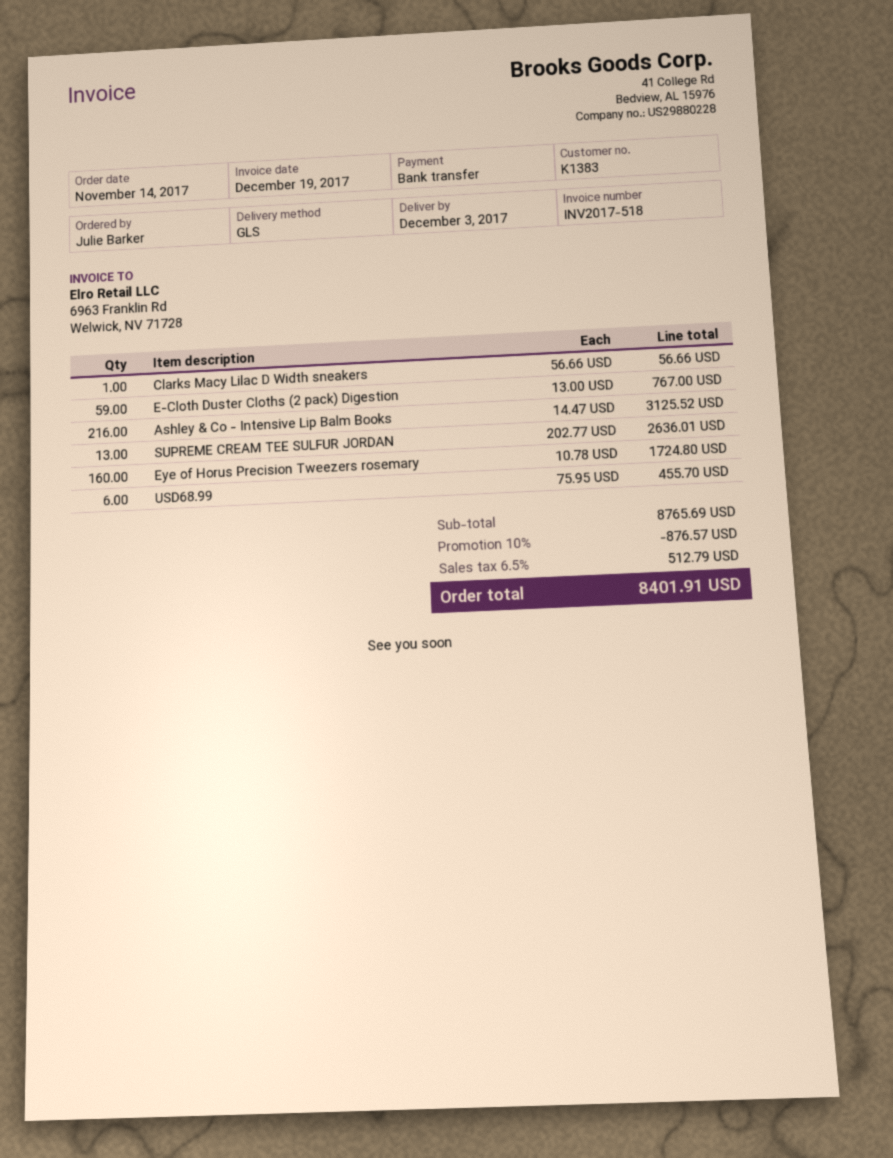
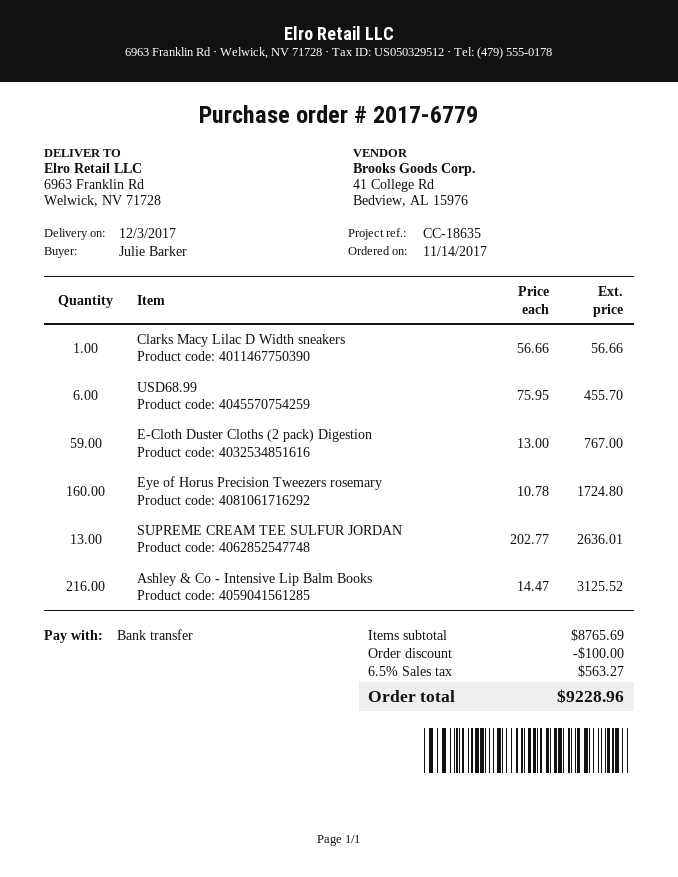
discount: 876.57 -> 100.00
tax: 6.5% = 512.79 -> 6.5% = 563.27
total: 8401.91 -> 9228.96

